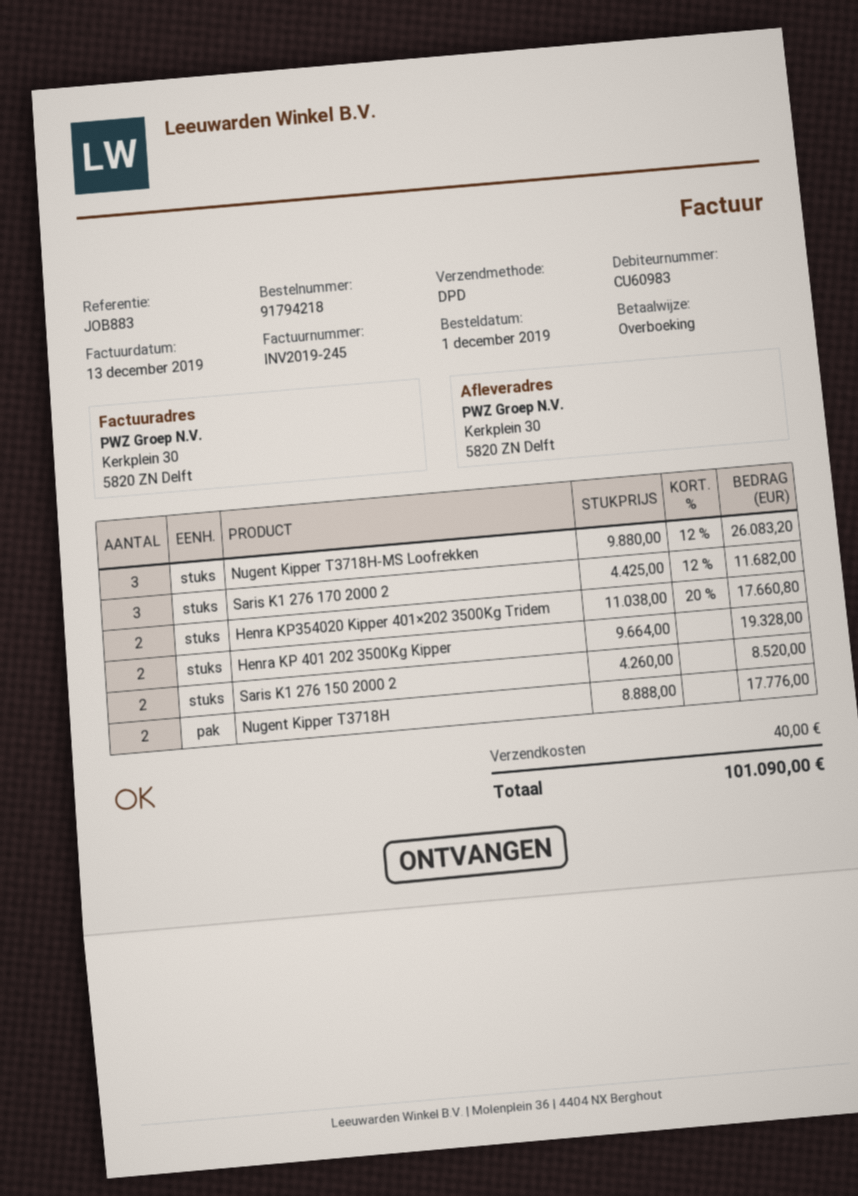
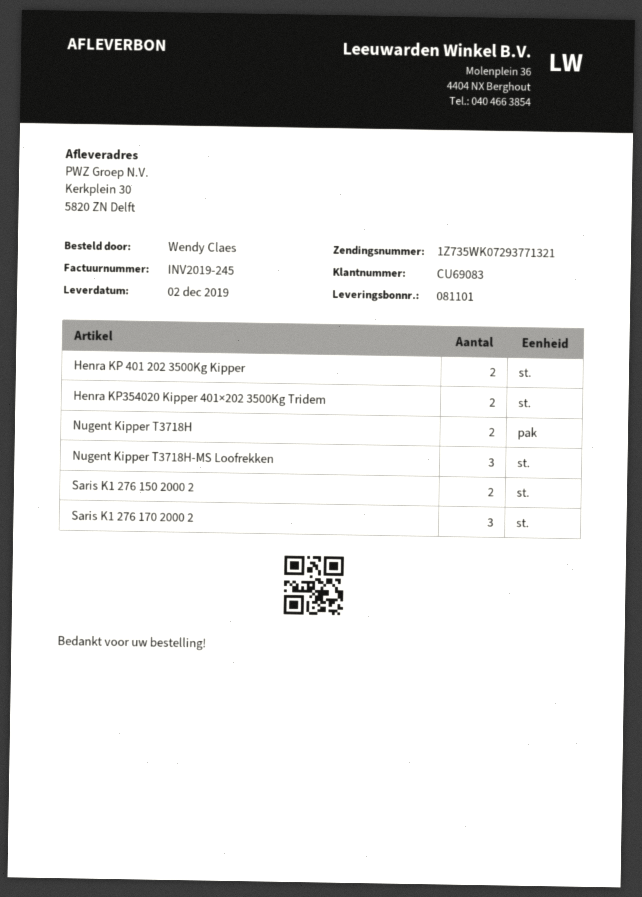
customer number: CU60983 -> CU69083

